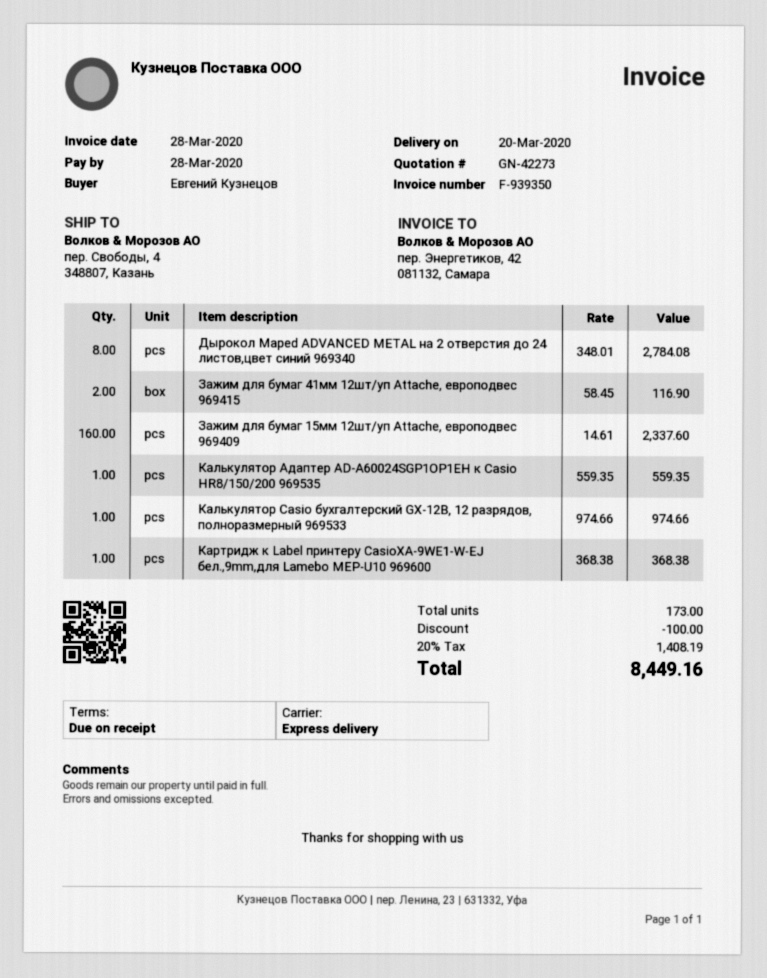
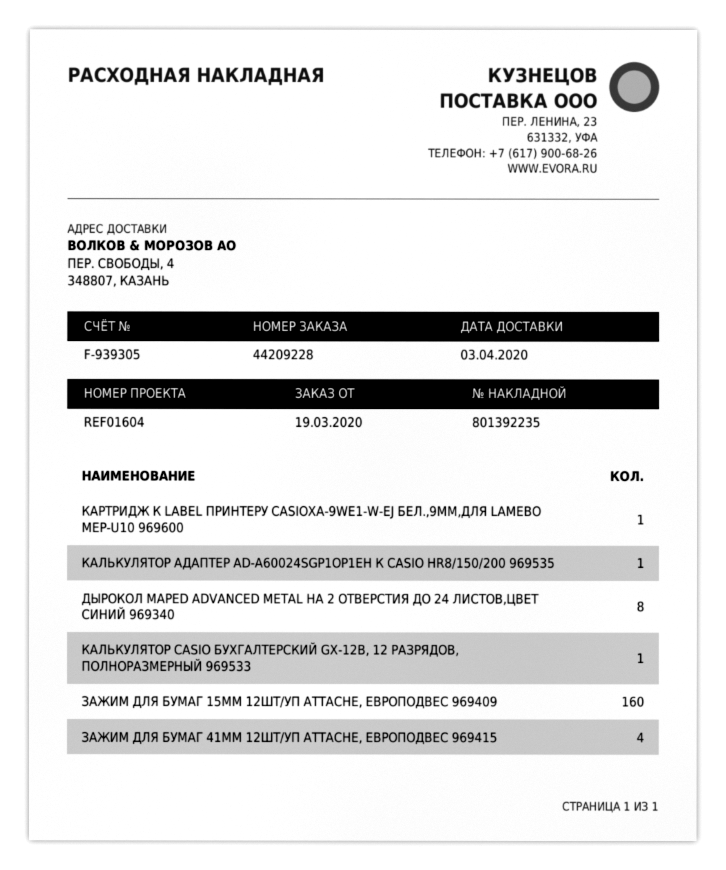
delivery date: 2020-03-20 -> 2020-04-03
invoice number: F-939350 -> F-939305
Зажим для бумаг 41мм 12шт/уп Attache, европодвес 969415: 2 -> 4

